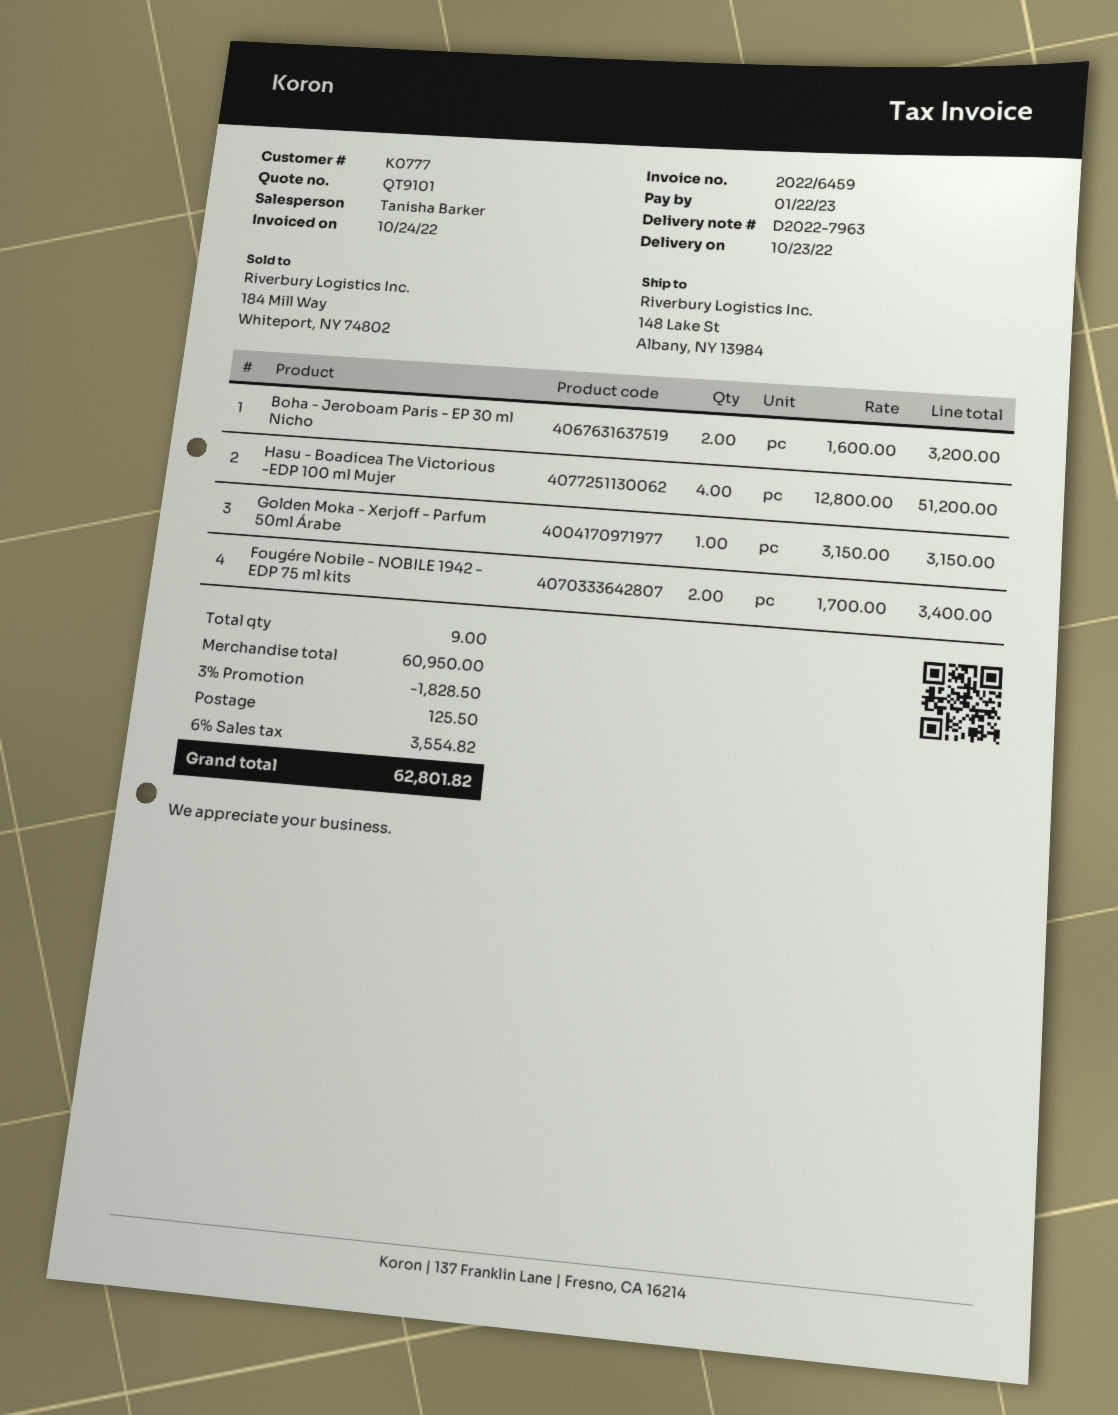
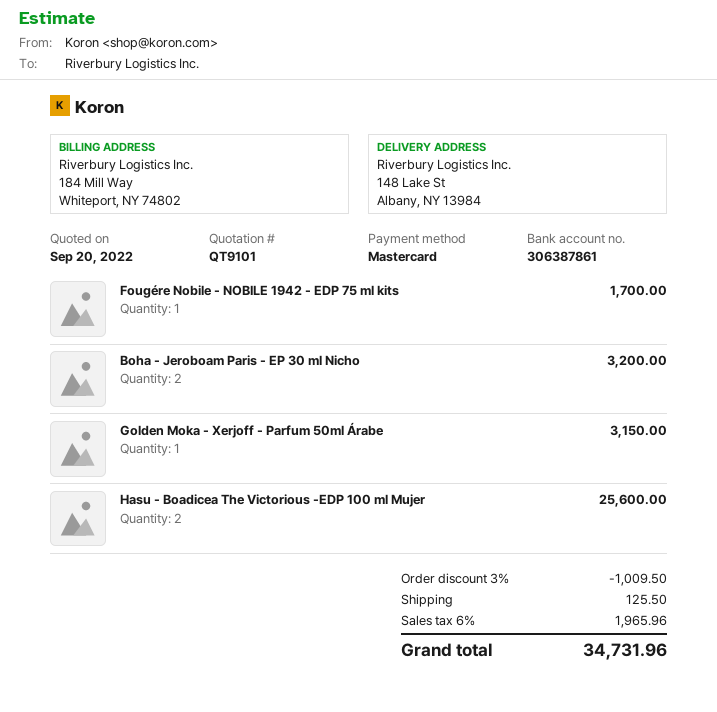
Hasu - Boadicea The Victorious -EDP 100 ml Mujer: 4 for 51200.00 -> 2 for 25600.00
Fougére Nobile - NOBILE 1942 - EDP 75 ml kits: 2 for 3400.00 -> 1 for 1700.00
discount: 3% = 1828.50 -> 3% = 1009.50
tax: 6% = 3554.82 -> 6% = 1965.96
total: 62801.82 -> 34731.96

